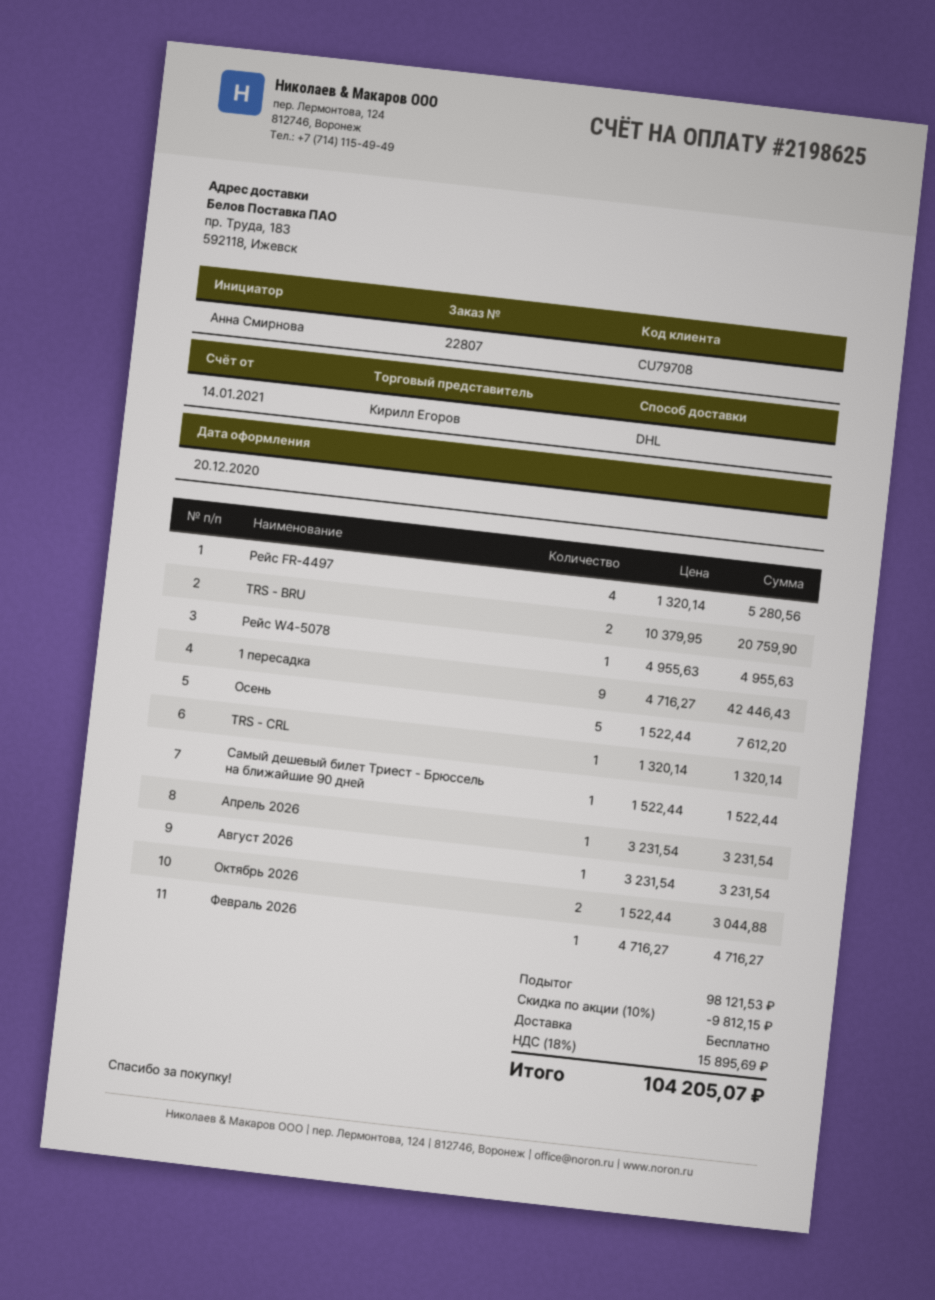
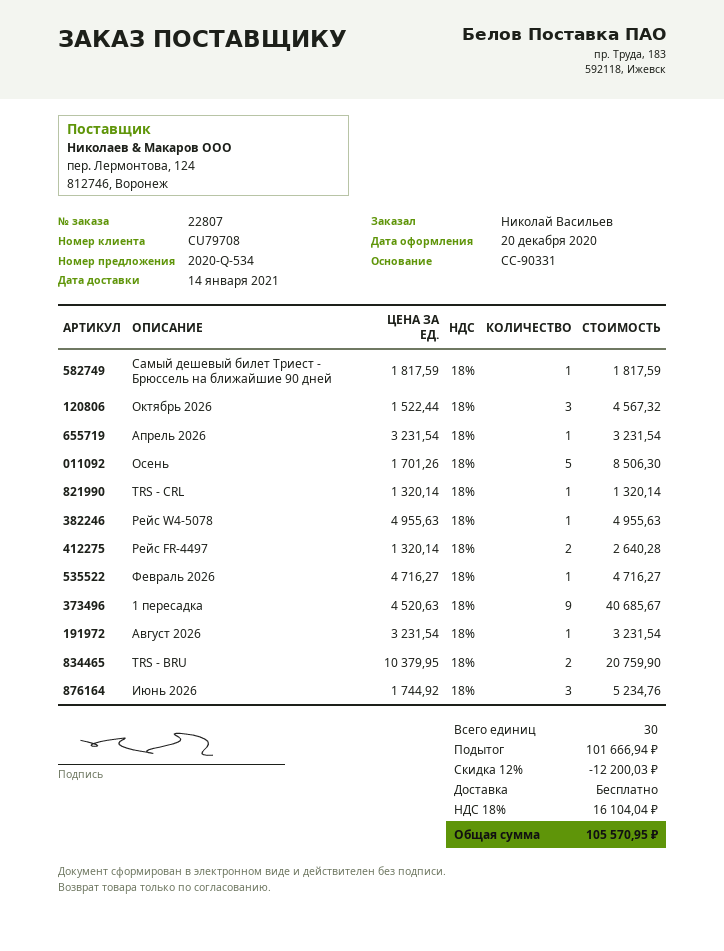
ordered by: Анна Смирнова -> Николай Васильев
Рейс FR-4497: 4 x 1320.14 = 5280.56 -> 2 x 1320.14 = 2640.28
1 пересадка: 9 x 4716.27 = 42446.43 -> 9 x 4520.63 = 40685.67
Осень: 5 x 1522.44 = 7612.20 -> 5 x 1701.26 = 8506.30
Самый дешевый билет Триест - Брюссель на ближайшие 90 дней: 1 x 1522.44 = 1522.44 -> 1 x 1817.59 = 1817.59
Октябрь 2026: 2 x 1522.44 = 3044.88 -> 3 x 1522.44 = 4567.32
Июнь 2026: none -> 3 x 1744.92 = 5234.76
subtotal: 98121.53 -> 101666.94
discount: 10% = 9812.15 -> 12% = 12200.03
tax: 18% = 15895.69 -> 18% = 16104.04
total: 104205.07 -> 105570.95

